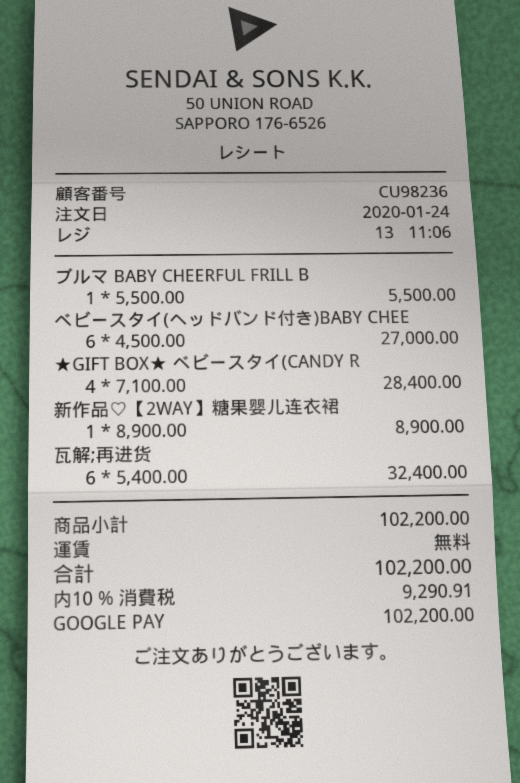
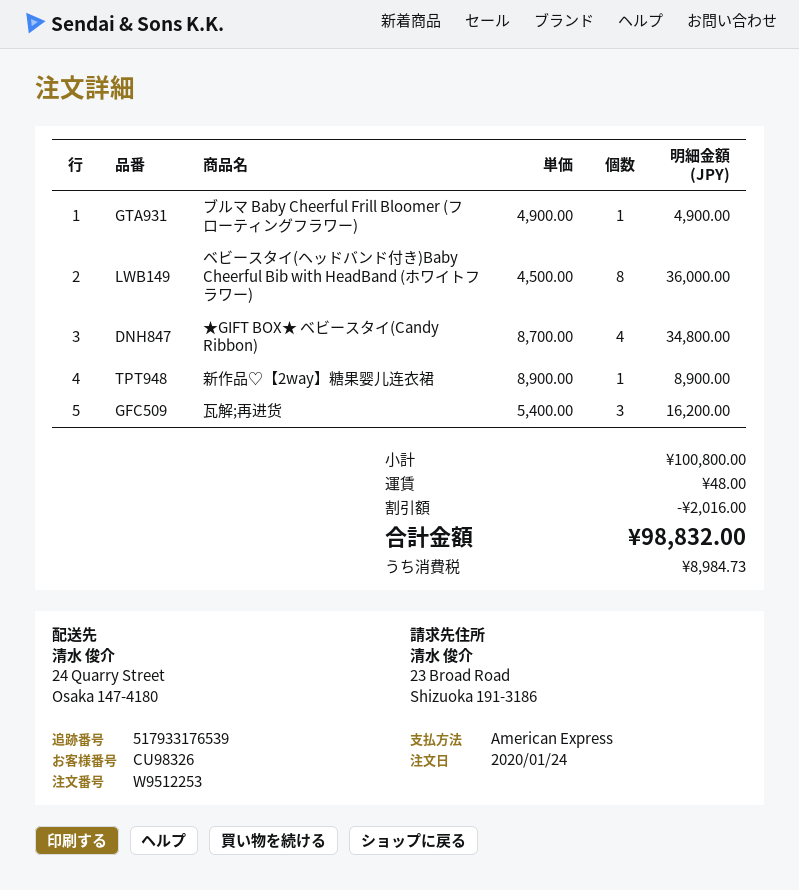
customer number: CU98236 -> CU98326
payment method: Google Pay -> American Express
ブルマ BABY CHEERFUL FRILL B: 1 x 5500.00 = 5500.00 -> 1 x 4900.00 = 4900.00
ベビースタイ(ヘッドバンド付き)BABY CHEE: 6 x 4500.00 = 27000.00 -> 8 x 4500.00 = 36000.00
★GIFT BOX★ ベビースタイ(CANDY R: 4 x 7100.00 = 28400.00 -> 4 x 8700.00 = 34800.00
瓦解;再进货: 6 x 5400.00 = 32400.00 -> 3 x 5400.00 = 16200.00
subtotal: 102200.00 -> 100800.00
discount: none -> 2016.00
shipping: 0.00 -> 48.00
tax: 9290.91 -> 8984.73
total: 102200.00 -> 98832.00

